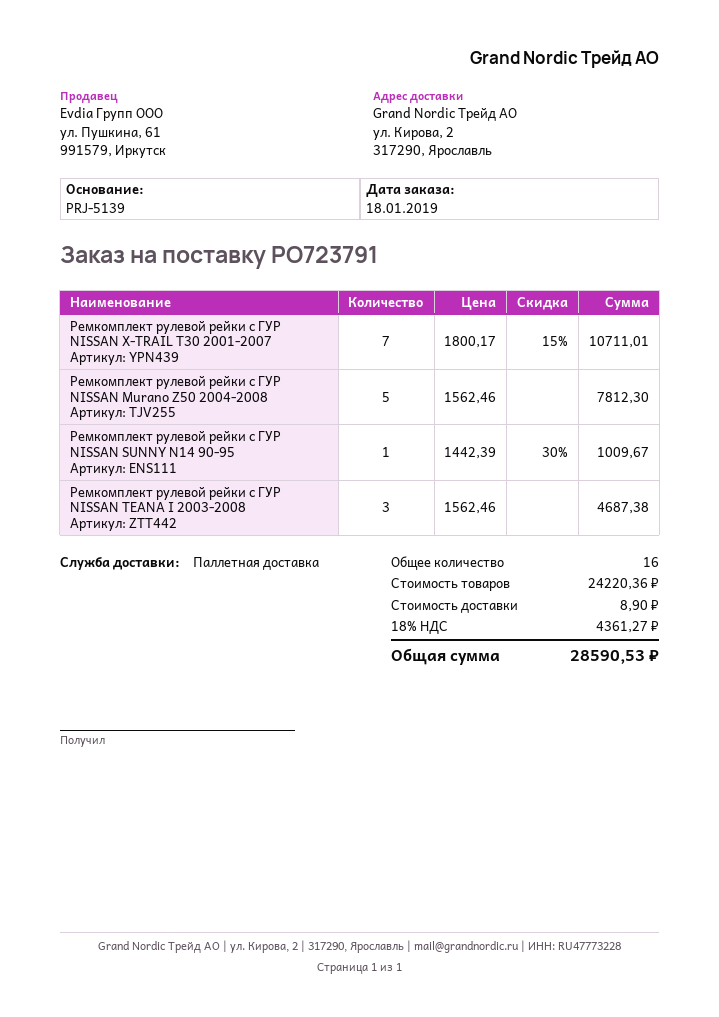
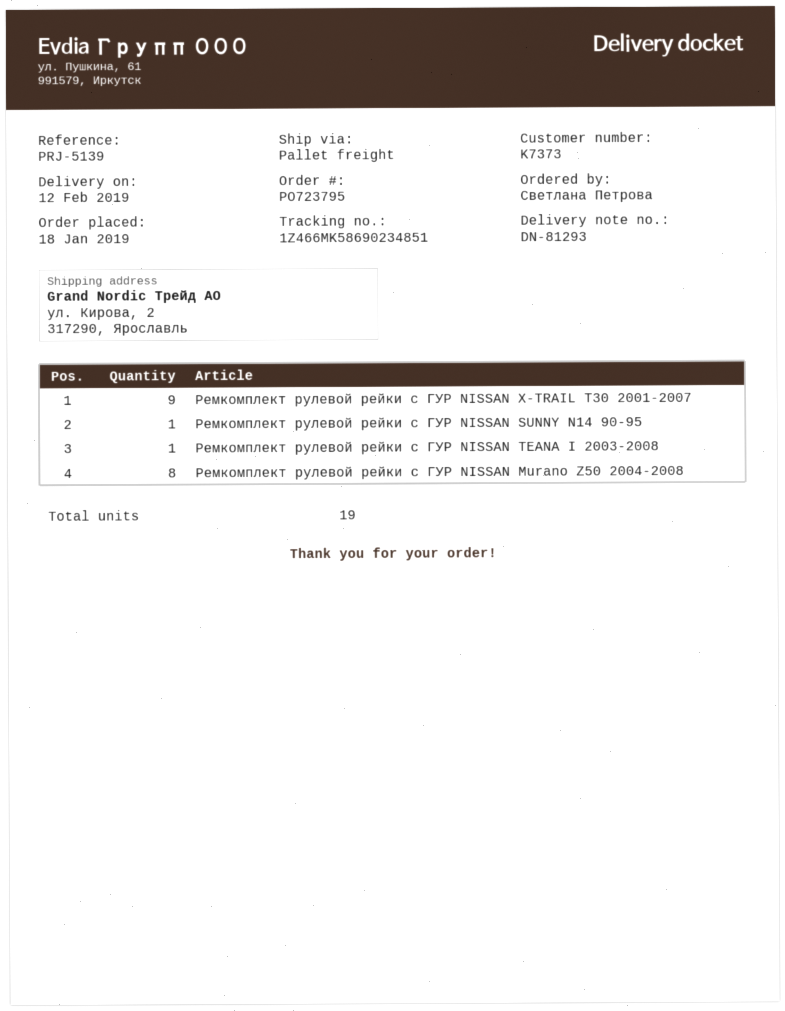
order number: PO723791 -> PO723795
Ремкомплект рулевой рейки с ГУР NISSAN X-TRAIL T30 2001-2007: 7 -> 9
Ремкомплект рулевой рейки с ГУР NISSAN Murano Z50 2004-2008: 5 -> 8
Ремкомплект рулевой рейки с ГУР NISSAN TEANA I 2003-2008: 3 -> 1
total quantity: 16 -> 19

